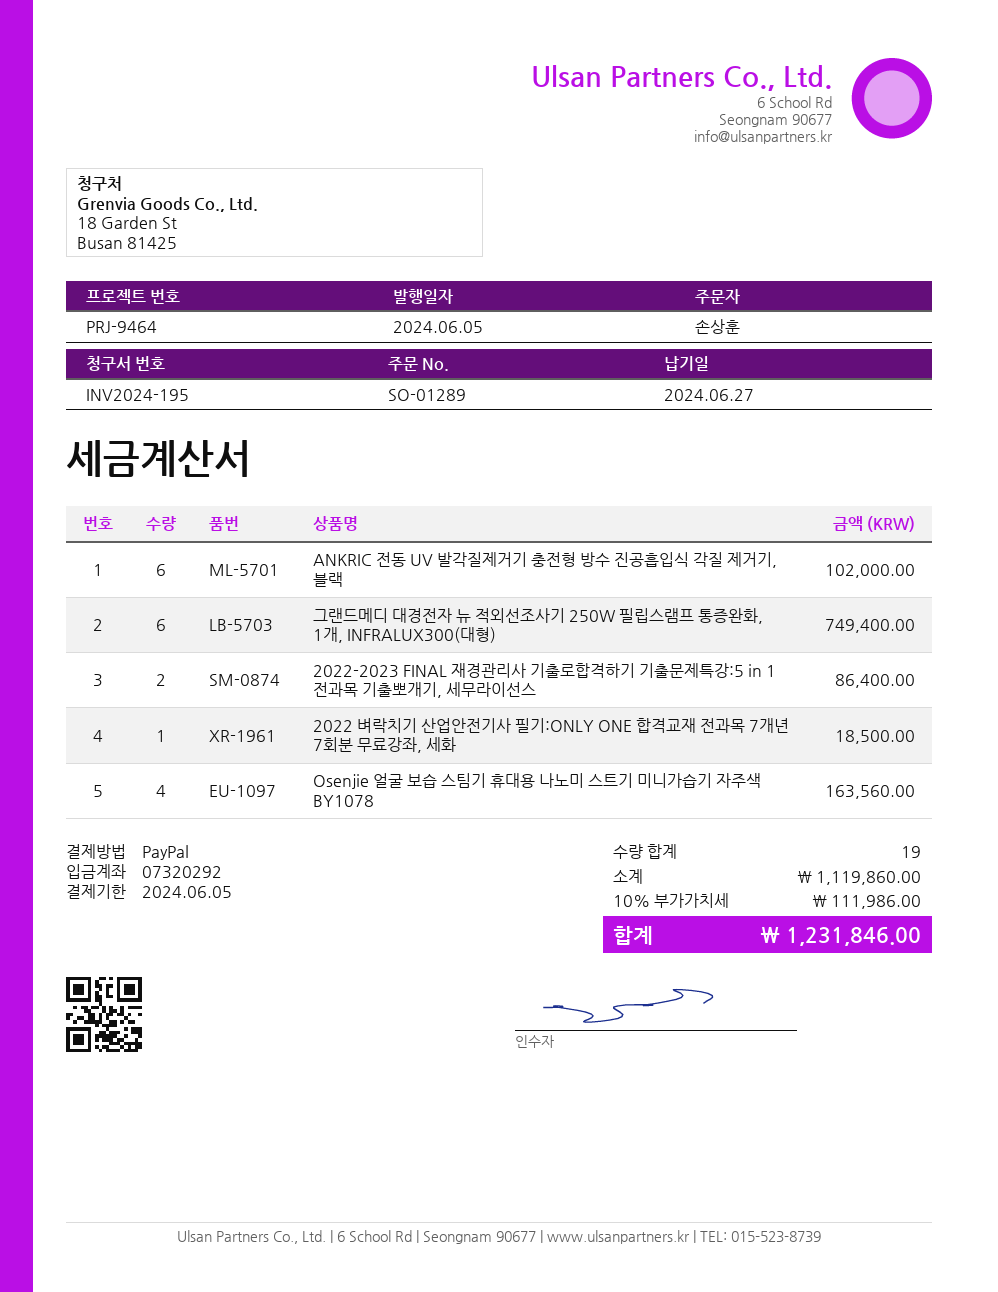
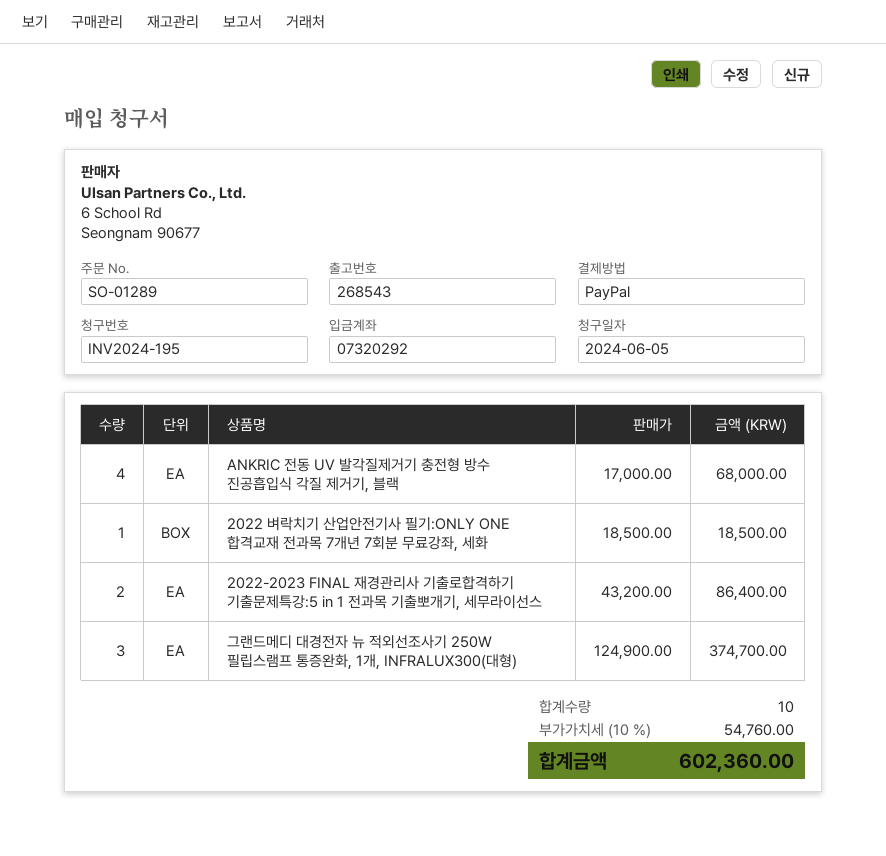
ANKRIC 전동 UV 발각질제거기 충전형 방수 진공흡입식 각질 제거기, 블랙: 6 for 102000.00 -> 4 for 68000.00
그랜드메디 대경전자 뉴 적외선조사기 250W 필립스램프 통증완화, 1개, INFRALUX300(대형): 6 for 749400.00 -> 3 for 374700.00
Osenjie 얼굴 보습 스팀기 휴대용 나노미 스트기 미니가습기 자주색 BY1078: 4 for 163560.00 -> none
total quantity: 19 -> 10
tax: 10% = 111986.00 -> 10% = 54760.00
total: 1231846.00 -> 602360.00

